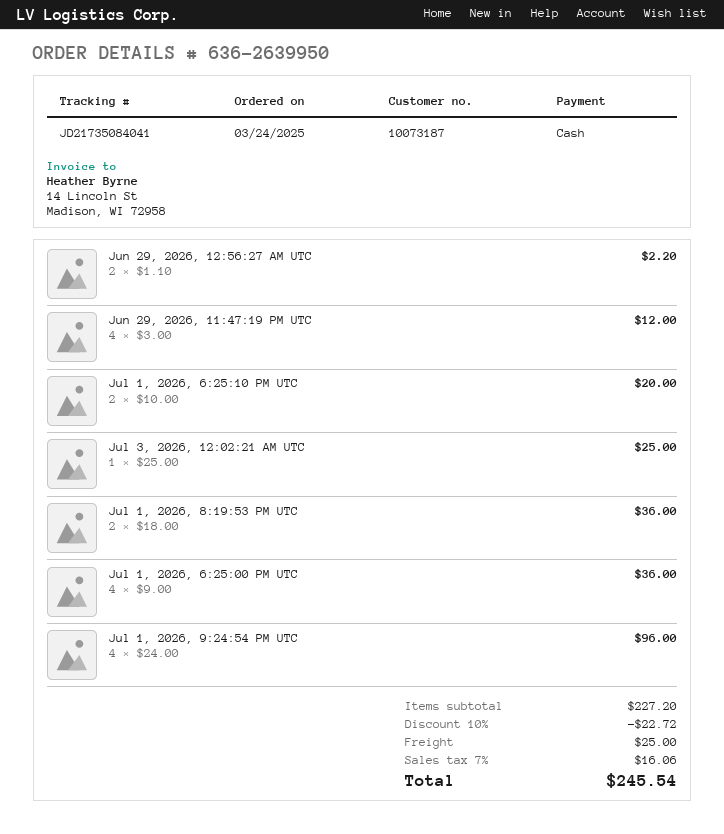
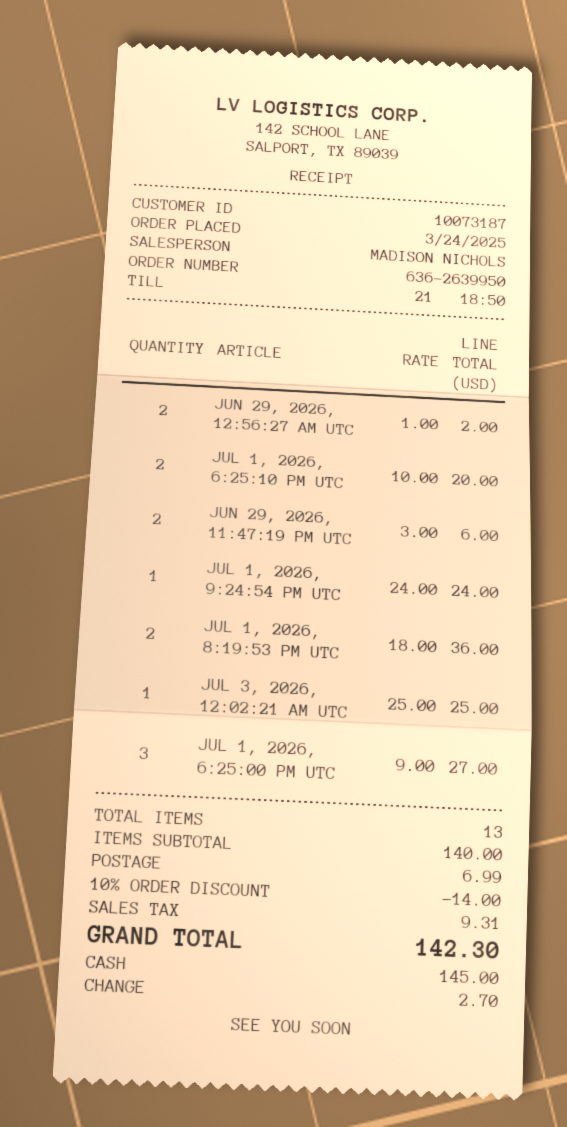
Jun 29, 2026, 12:56:27 AM UTC: 2 x 1.10 = 2.20 -> 2 x 1.00 = 2.00
Jun 29, 2026, 11:47:19 PM UTC: 4 x 3.00 = 12.00 -> 2 x 3.00 = 6.00
Jul 1, 2026, 6:25:00 PM UTC: 4 x 9.00 = 36.00 -> 3 x 9.00 = 27.00
Jul 1, 2026, 9:24:54 PM UTC: 4 x 24.00 = 96.00 -> 1 x 24.00 = 24.00
subtotal: 227.20 -> 140.00
discount: 10% = 22.72 -> 10% = 14.00
shipping: 25.00 -> 6.99
tax: 16.06 -> 9.31
total: 245.54 -> 142.30

